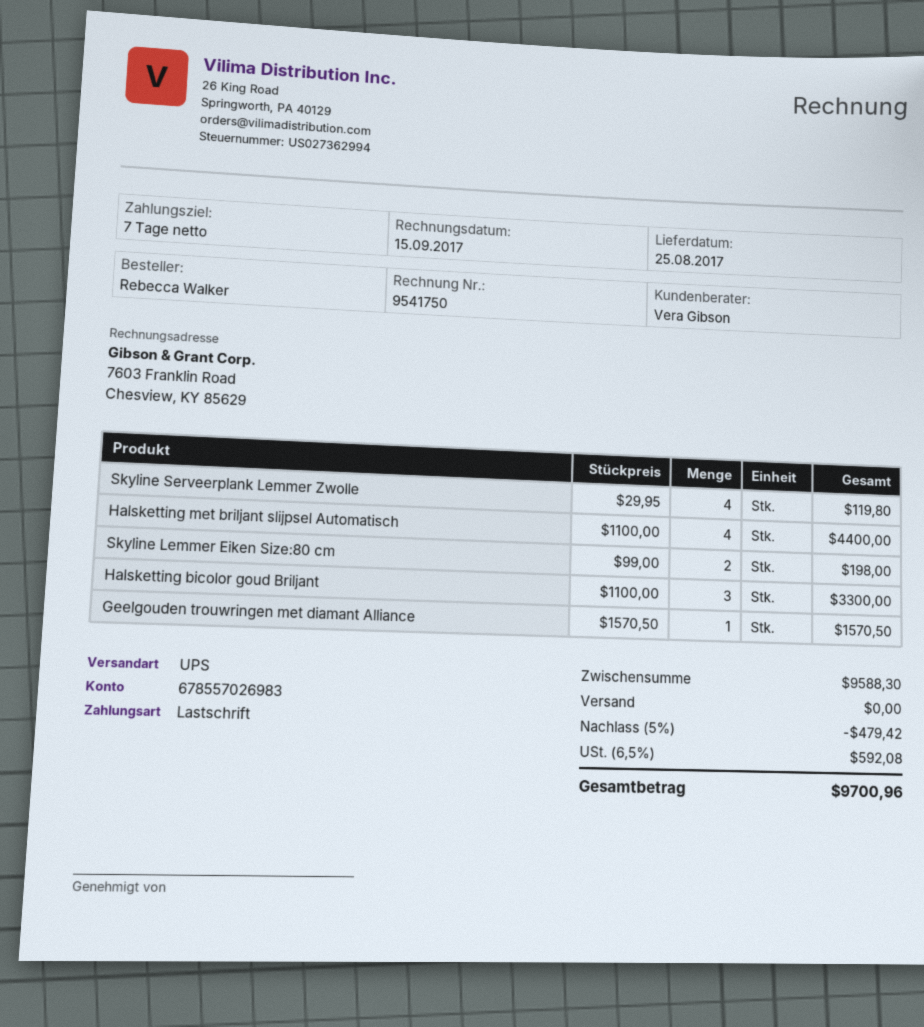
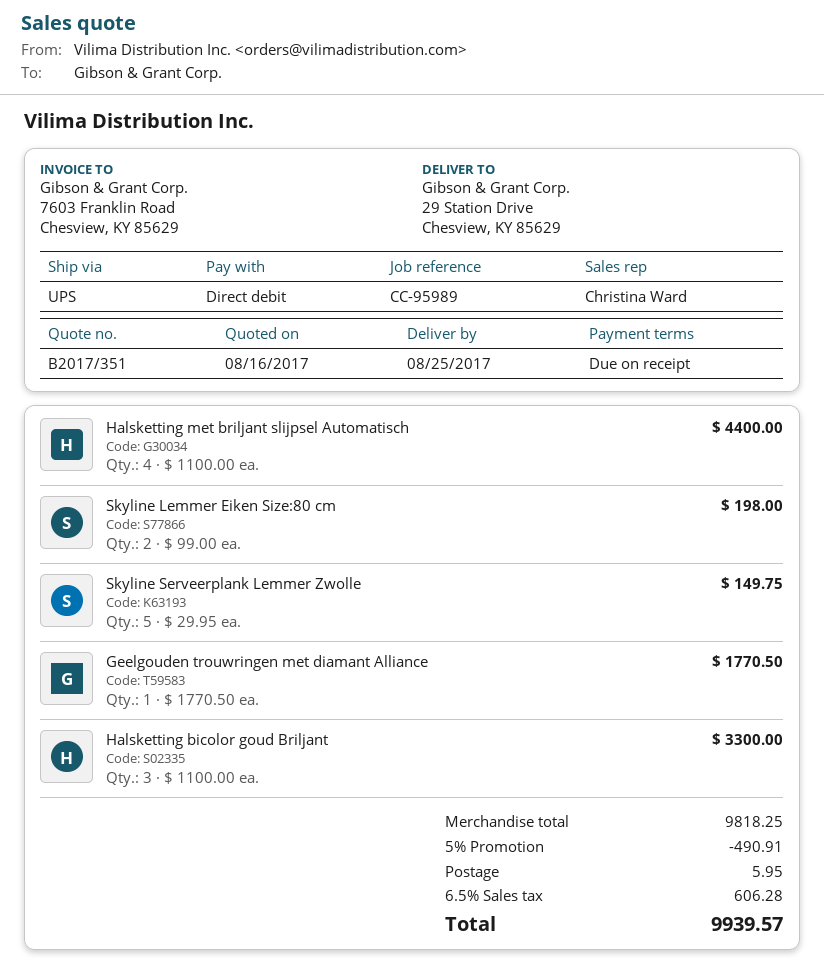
payment terms: 7 days -> on receipt
sales rep: Vera Gibson -> Christina Ward
Skyline Serveerplank Lemmer Zwolle: 4 x 29.95 = 119.80 -> 5 x 29.95 = 149.75
Geelgouden trouwringen met diamant Alliance: 1 x 1570.50 = 1570.50 -> 1 x 1770.50 = 1770.50
subtotal: 9588.30 -> 9818.25
discount: 5% = 479.42 -> 5% = 490.91
shipping: 0.00 -> 5.95
tax: 6.5% = 592.08 -> 6.5% = 606.28
total: 9700.96 -> 9939.57

